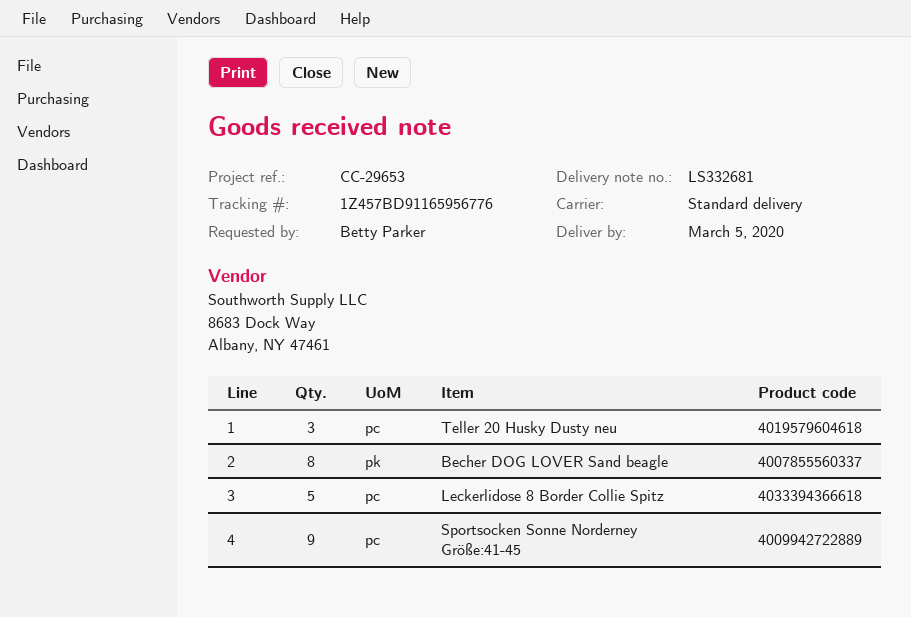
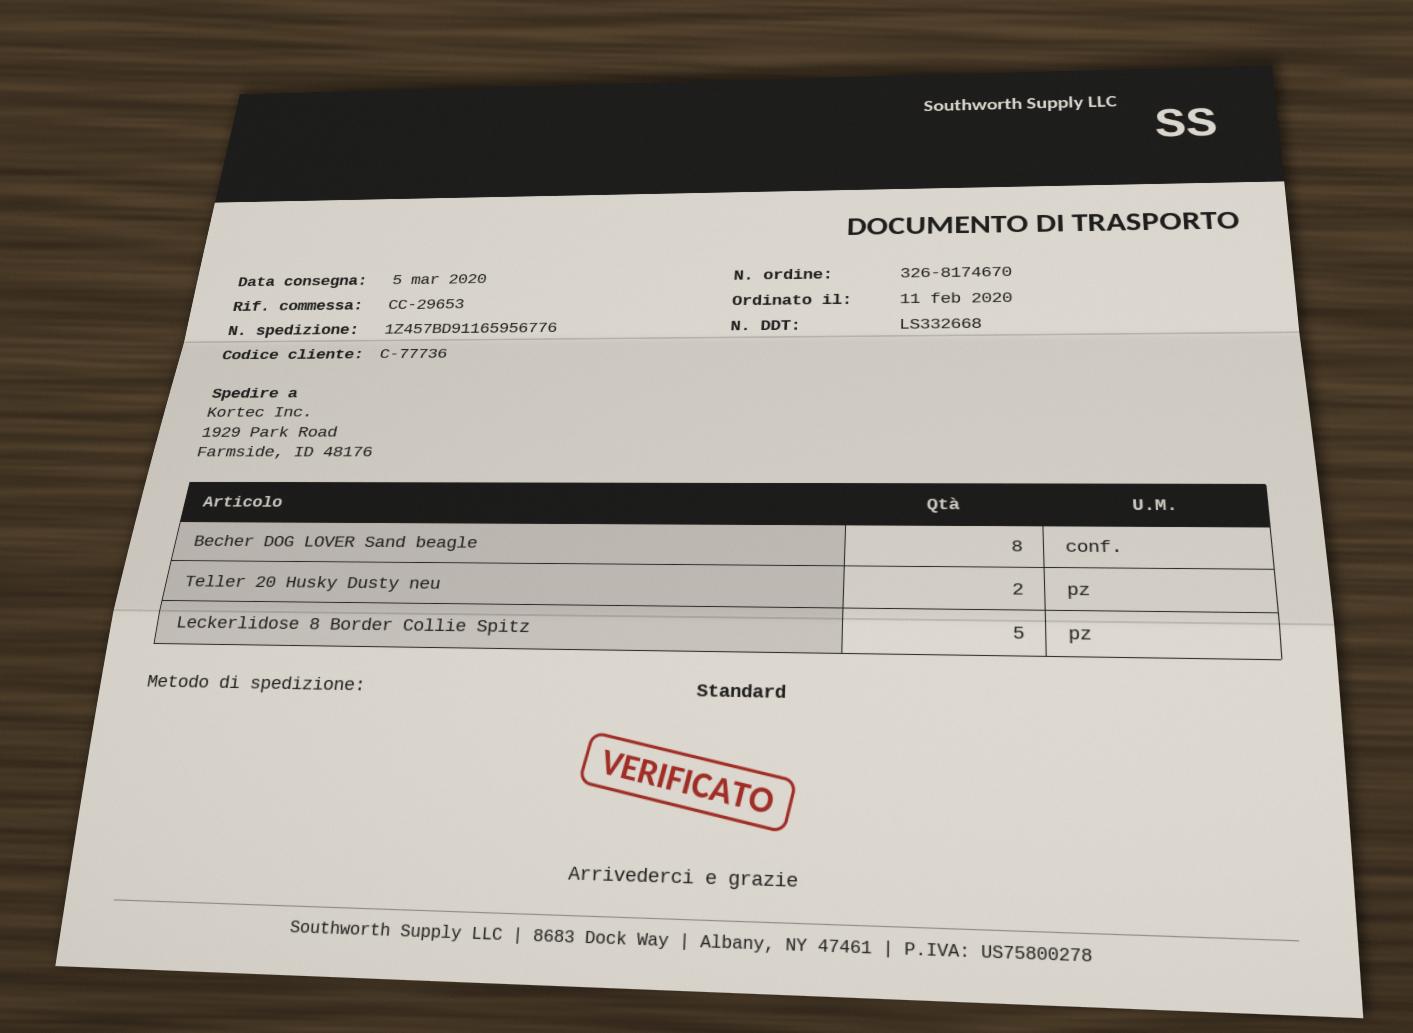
delivery note number: LS332681 -> LS332668
Teller 20 Husky Dusty neu: 3 -> 2
Sportsocken Sonne Norderney Größe:41-45: 9 -> none

